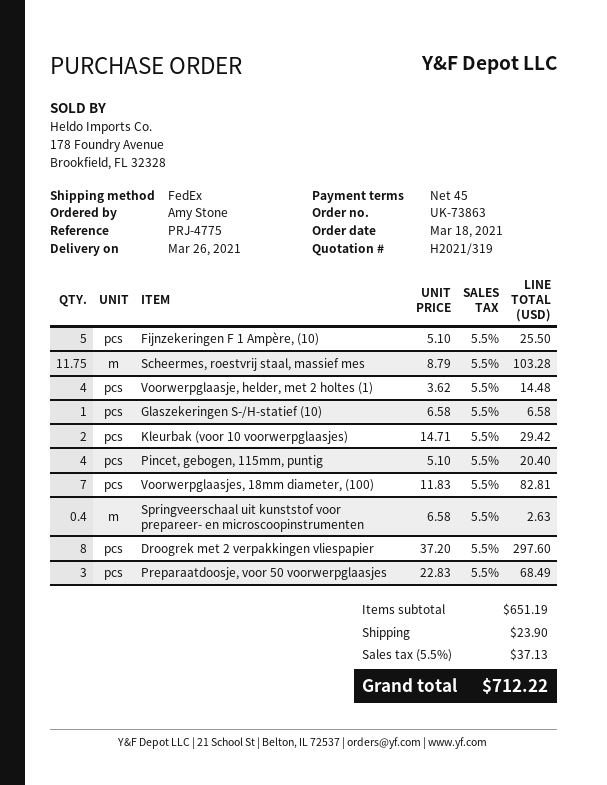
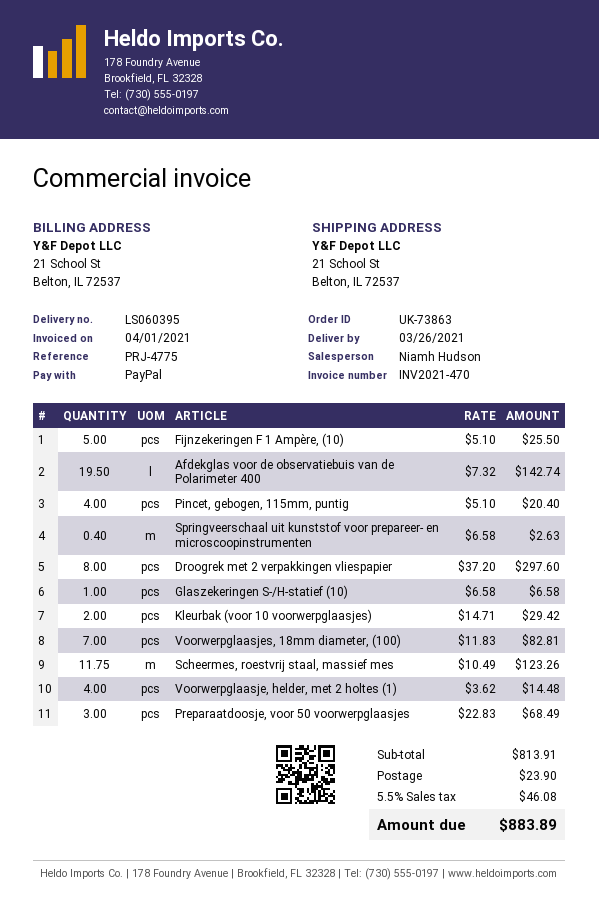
Scheermes, roestvrij staal, massief mes: 11.75 x 8.79 = 103.28 -> 11.75 x 10.49 = 123.26
Afdekglas voor de observatiebuis van de Polarimeter 400: none -> 19.5 x 7.32 = 142.74
subtotal: 651.19 -> 813.91
tax: 5.5% = 37.13 -> 5.5% = 46.08
total: 712.22 -> 883.89

